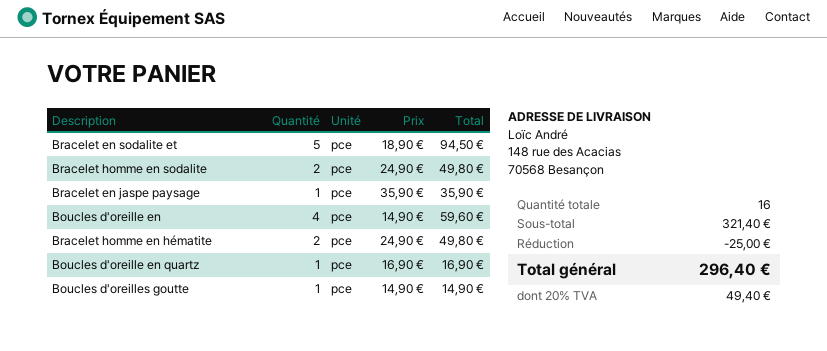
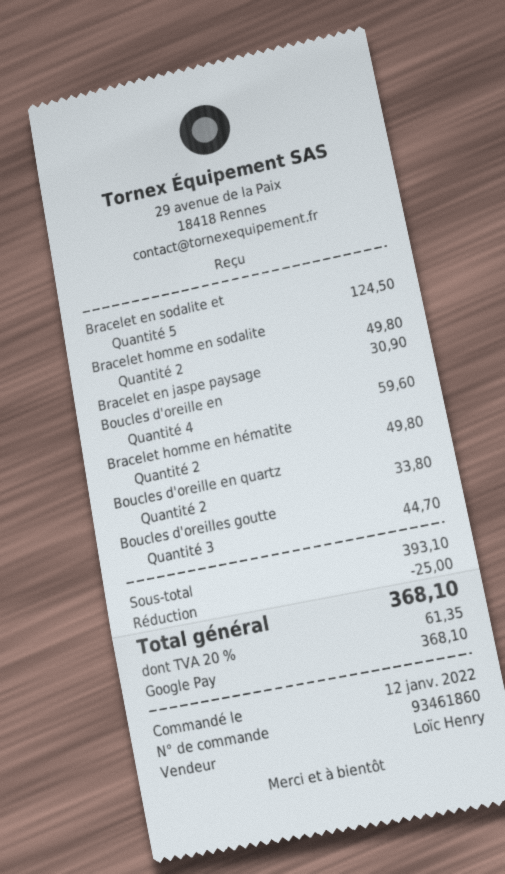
Bracelet en sodalite et: 5 for 94.50 -> 5 for 124.50
Bracelet en jaspe paysage: 1 for 35.90 -> 1 for 30.90
Boucles d'oreille en quartz: 1 for 16.90 -> 2 for 33.80
Boucles d'oreilles goutte: 1 for 14.90 -> 3 for 44.70
subtotal: 321.40 -> 393.10
tax: 20% = 49.40 -> 20% = 61.35
total: 296.40 -> 368.10

